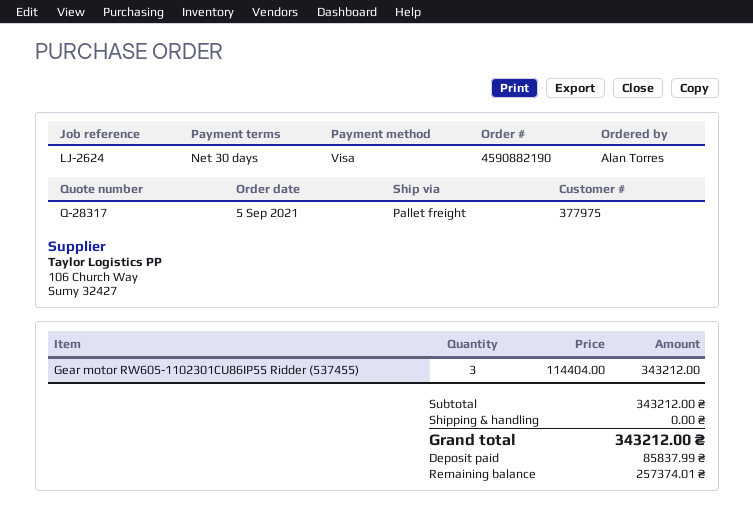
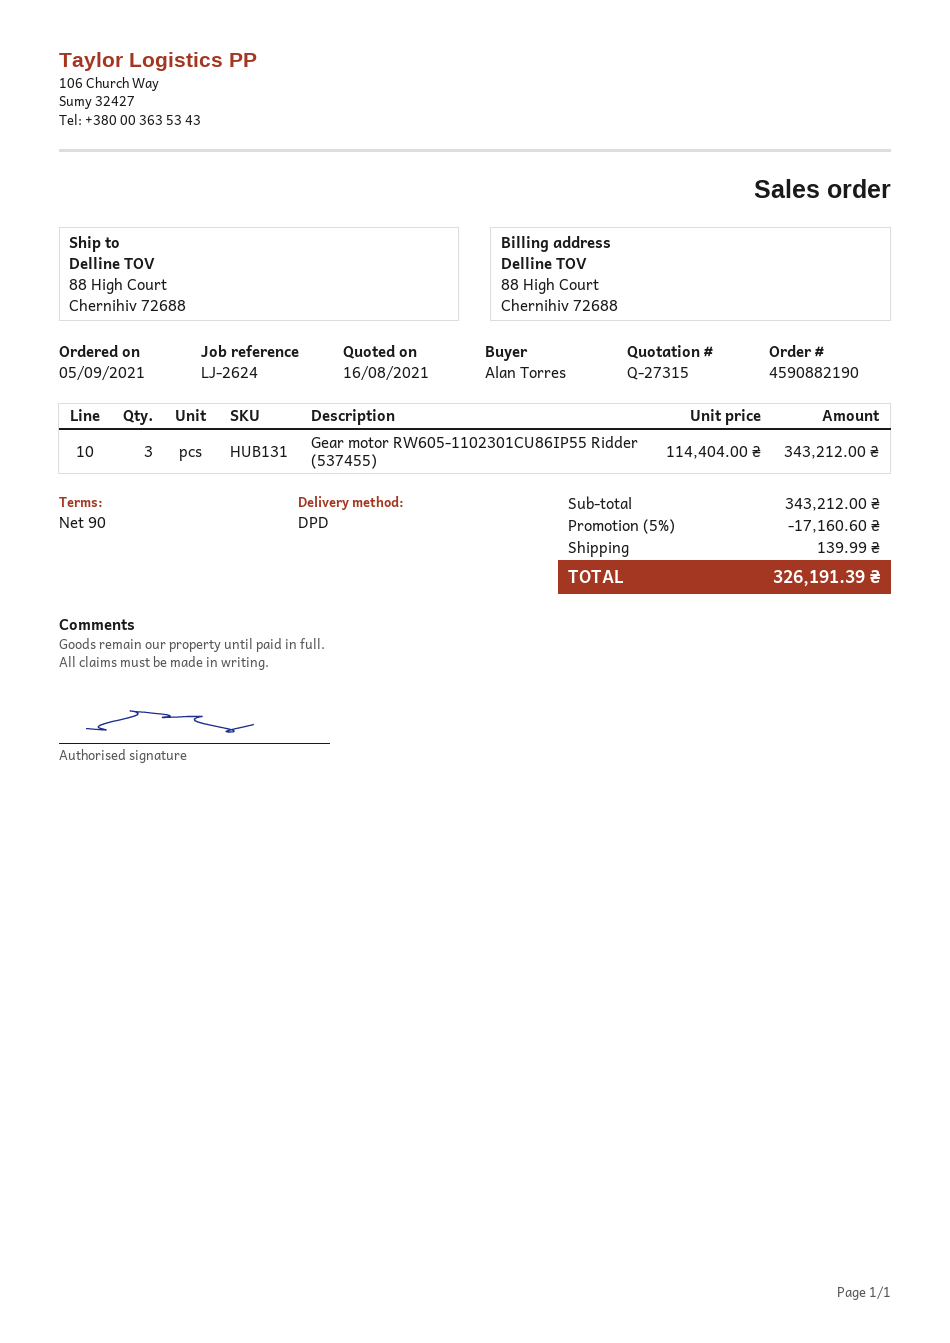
quote number: Q-28317 -> Q-27315
payment terms: 30 days -> 90 days
shipping method: pallet freight -> DPD
discount: none -> 5% = 17160.60
shipping: 0.00 -> 139.99
total: 343212.00 -> 326191.39

